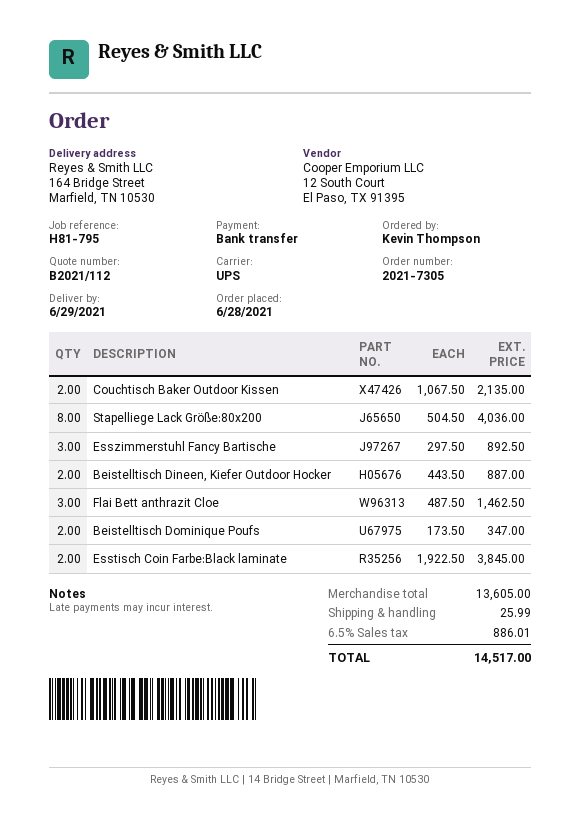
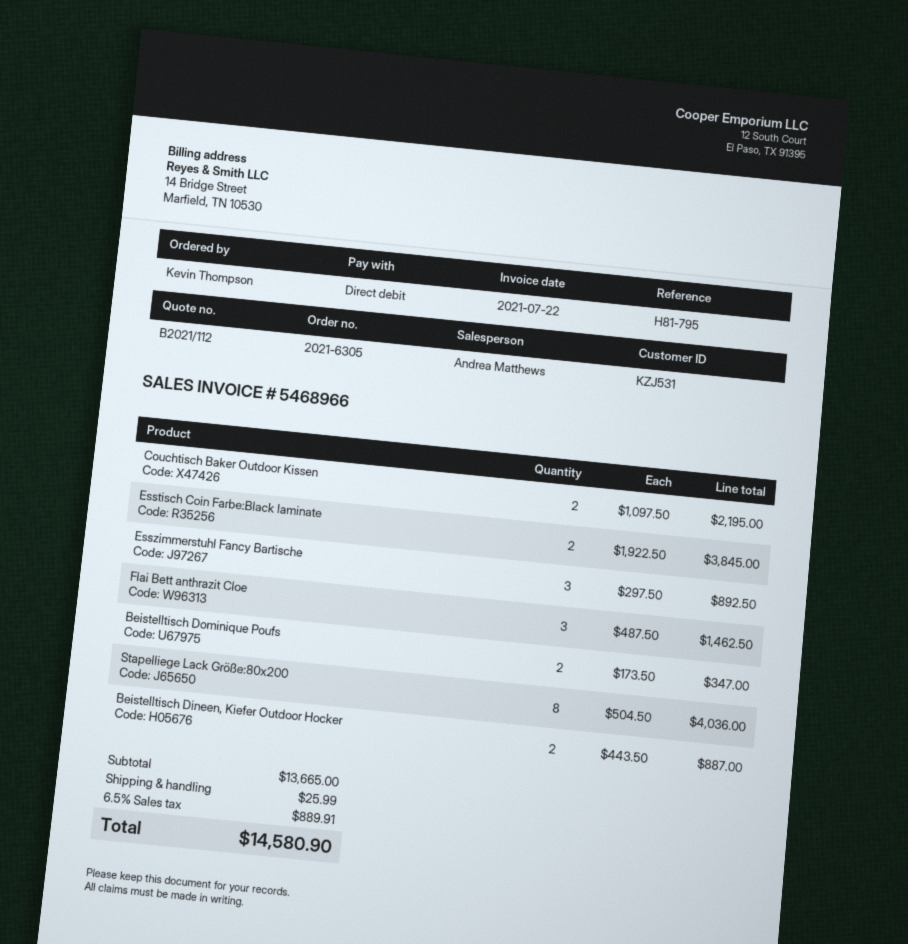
order number: 2021-7305 -> 2021-6305
payment method: bank transfer -> direct debit
Couchtisch Baker Outdoor Kissen: 2 x 1067.50 = 2135.00 -> 2 x 1097.50 = 2195.00
subtotal: 13605.00 -> 13665.00
tax: 6.5% = 886.01 -> 6.5% = 889.91
total: 14517.00 -> 14580.90

